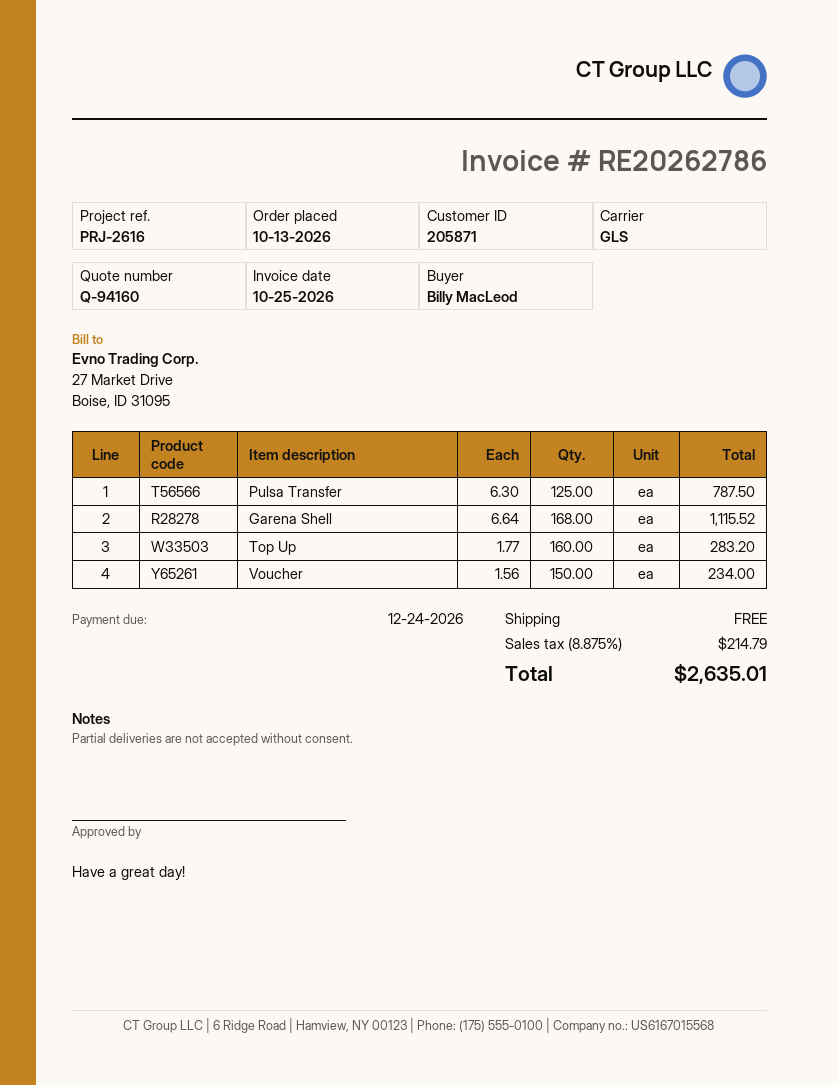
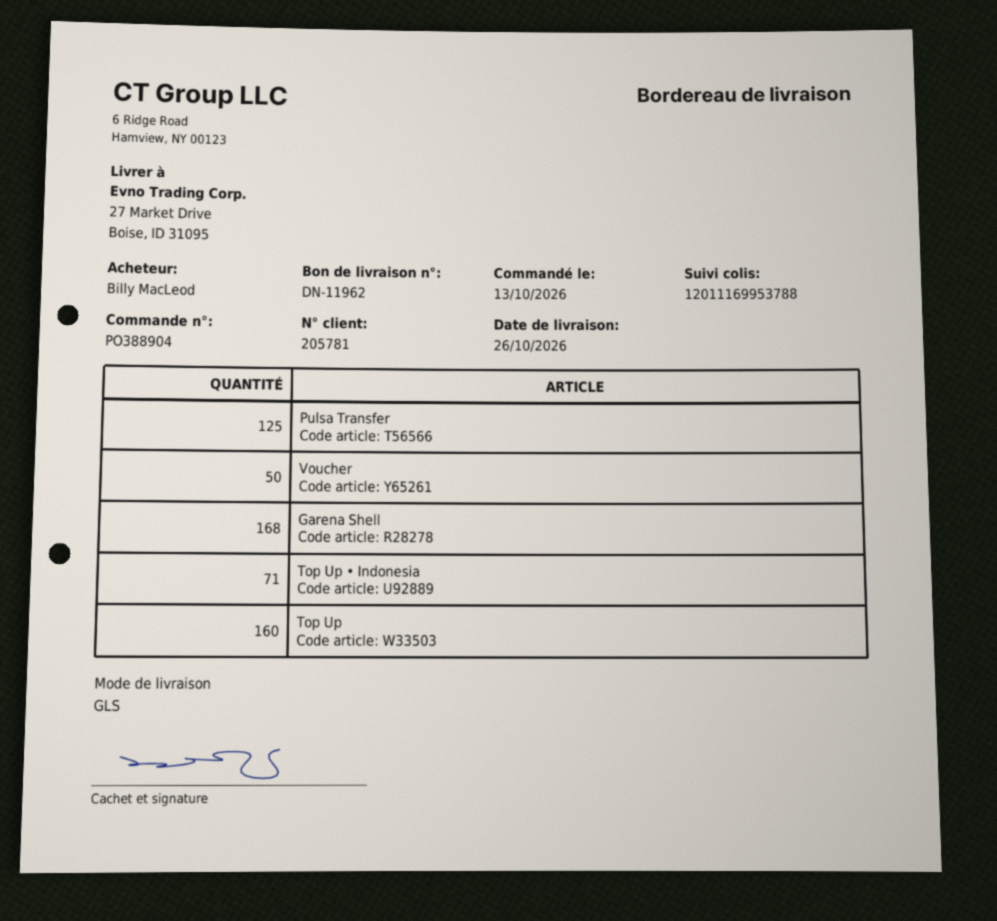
customer number: 205871 -> 205781
Voucher: 150 -> 50
Top Up • Indonesia: none -> 71

